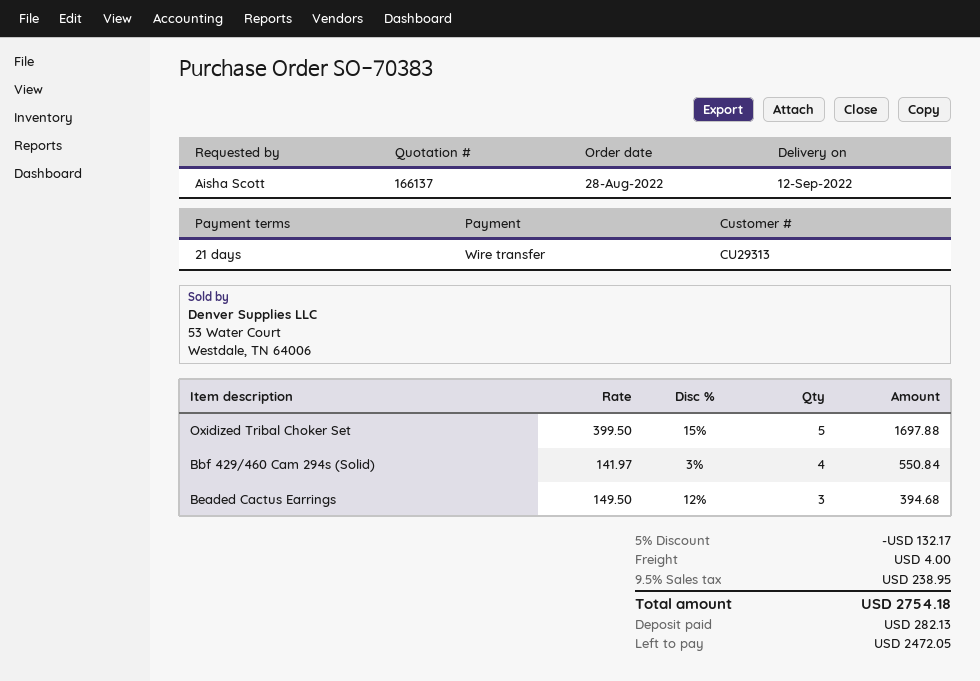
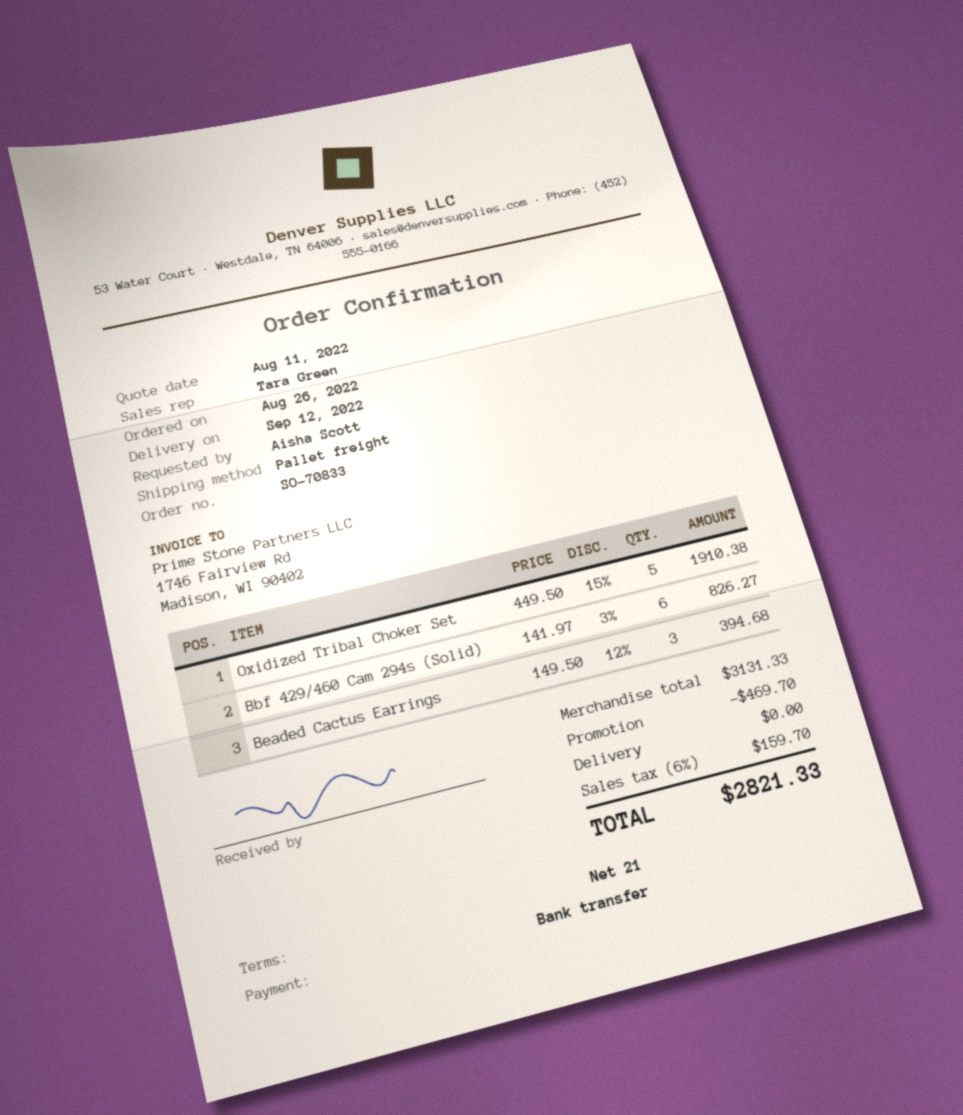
order number: SO-70383 -> SO-70833
order date: 2022-08-28 -> 2022-08-26
Oxidized Tribal Choker Set: 5 x 399.50 - 15% = 1697.88 -> 5 x 449.50 - 15% = 1910.38
Bbf 429/460 Cam 294s (Solid): 4 x 141.97 - 3% = 550.84 -> 6 x 141.97 - 3% = 826.27
discount: 132.17 -> 469.70
shipping: 4.00 -> 0.00
tax: 9.5% = 238.95 -> 6% = 159.70
total: 2754.18 -> 2821.33

